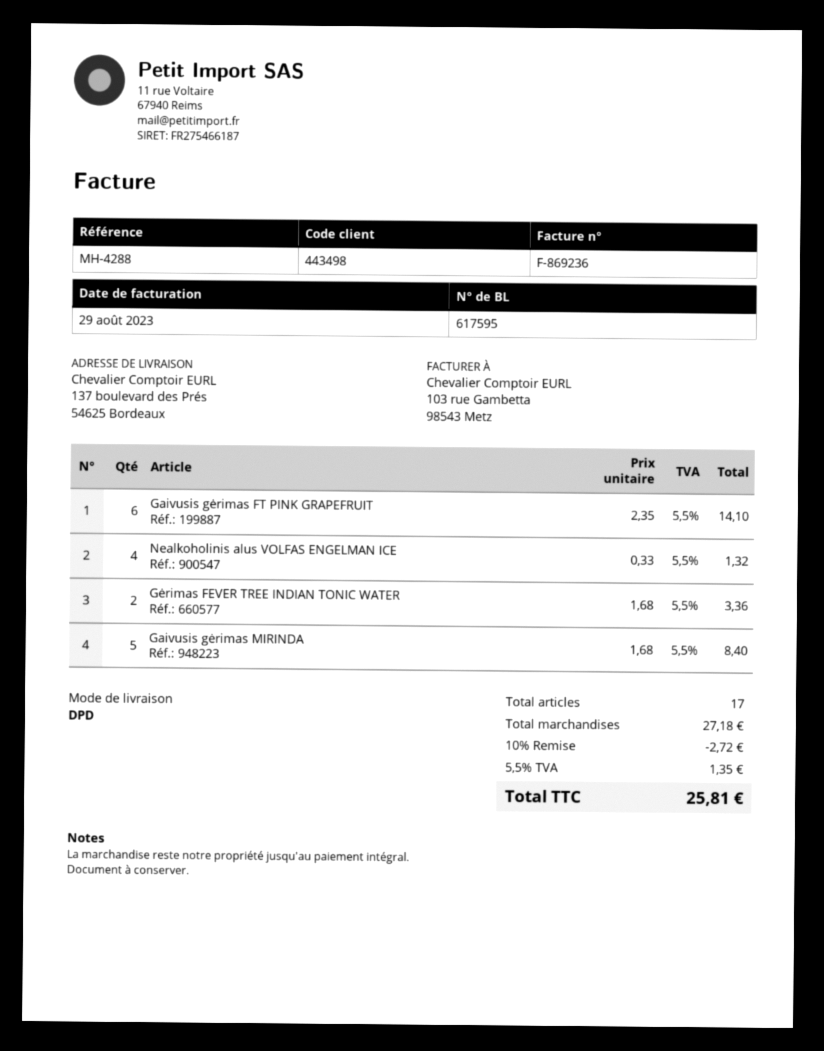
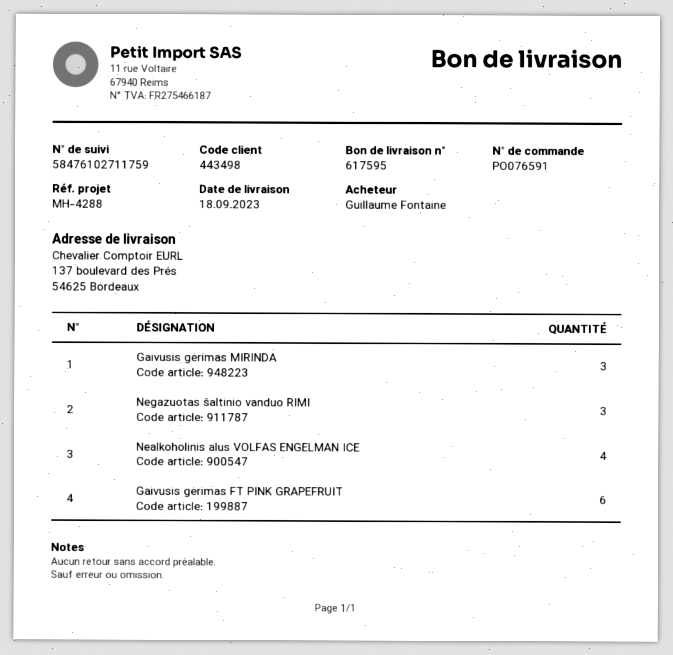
Gėrimas FEVER TREE INDIAN TONIC WATER: 2 -> none
Gaivusis gėrimas MIRINDA: 5 -> 3
Negazuotas šaltinio vanduo RIMI: none -> 3

